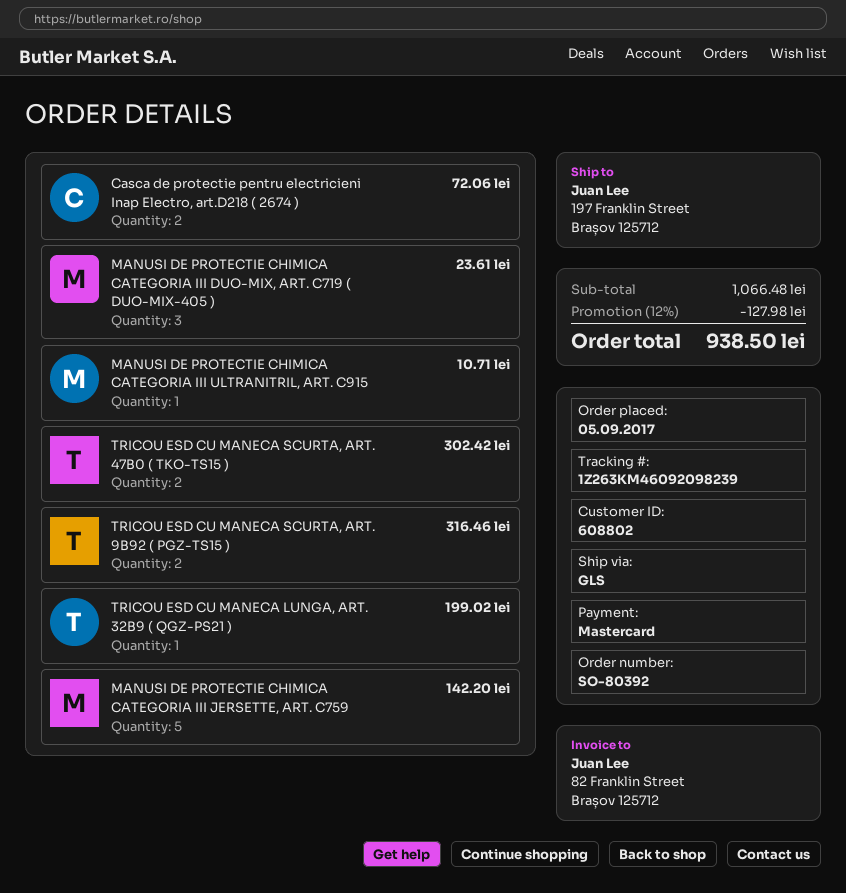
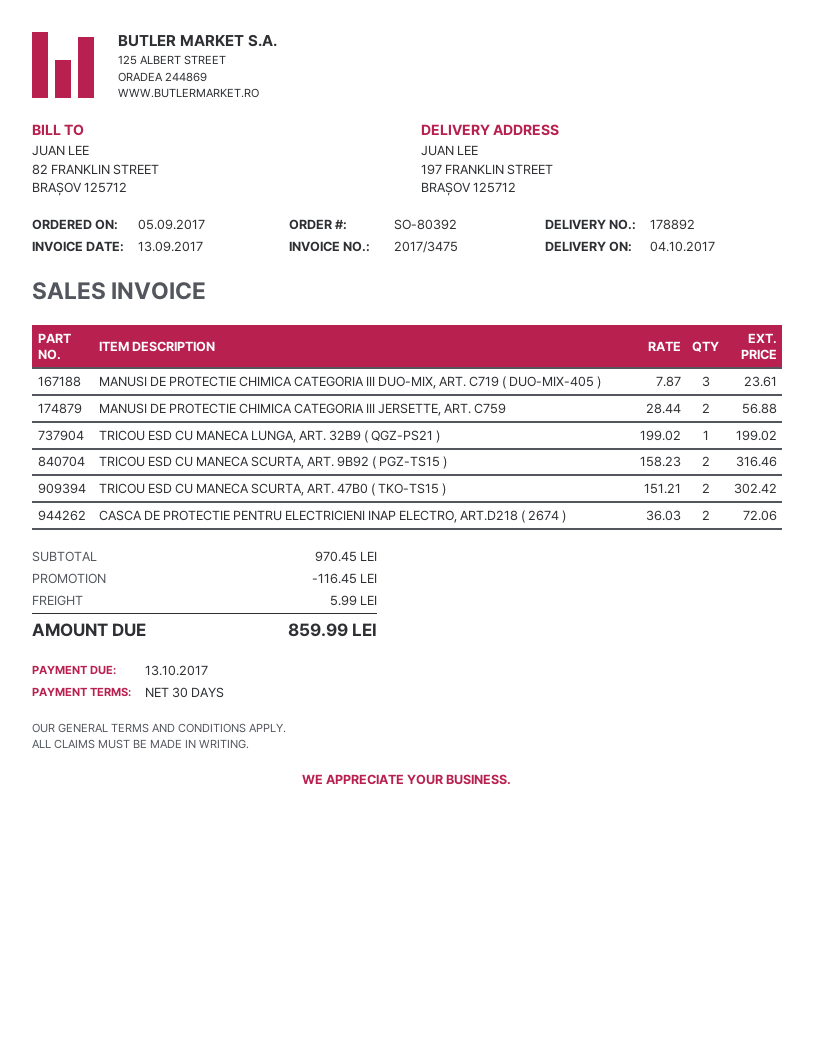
MANUSI DE PROTECTIE CHIMICA CATEGORIA III ULTRANITRIL, ART. C915: 1 for 10.71 -> none
MANUSI DE PROTECTIE CHIMICA CATEGORIA III JERSETTE, ART. C759: 5 for 142.20 -> 2 for 56.88
subtotal: 1066.48 -> 970.45
discount: 127.98 -> 116.45
shipping: none -> 5.99
total: 938.50 -> 859.99

